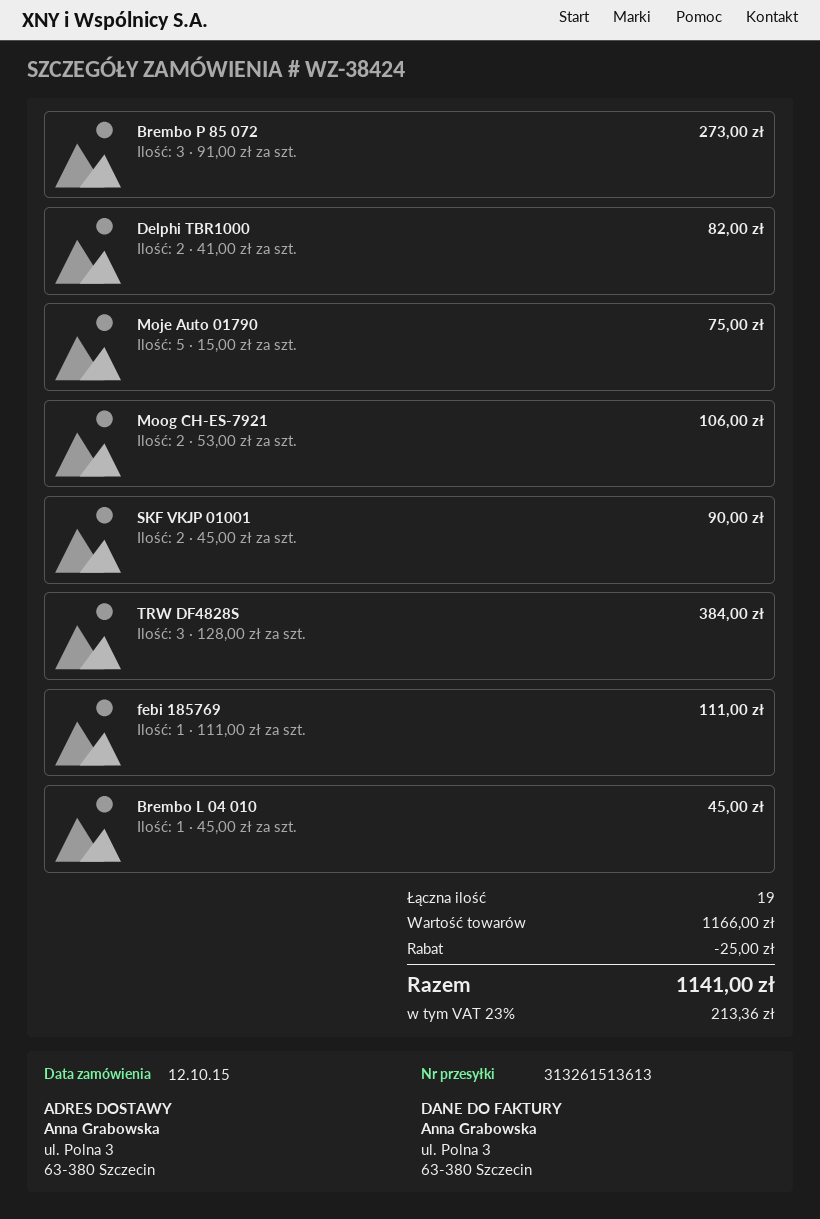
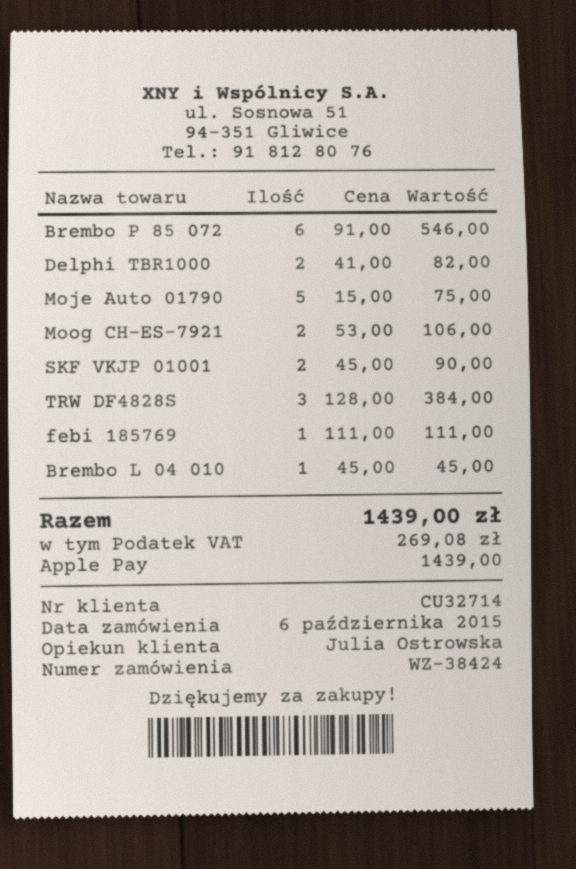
order date: 2015-10-12 -> 2015-10-06
Brembo P 85 072: 3 x 91.00 = 273.00 -> 6 x 91.00 = 546.00
discount: 25.00 -> none
tax: 213.36 -> 269.08
total: 1141.00 -> 1439.00

